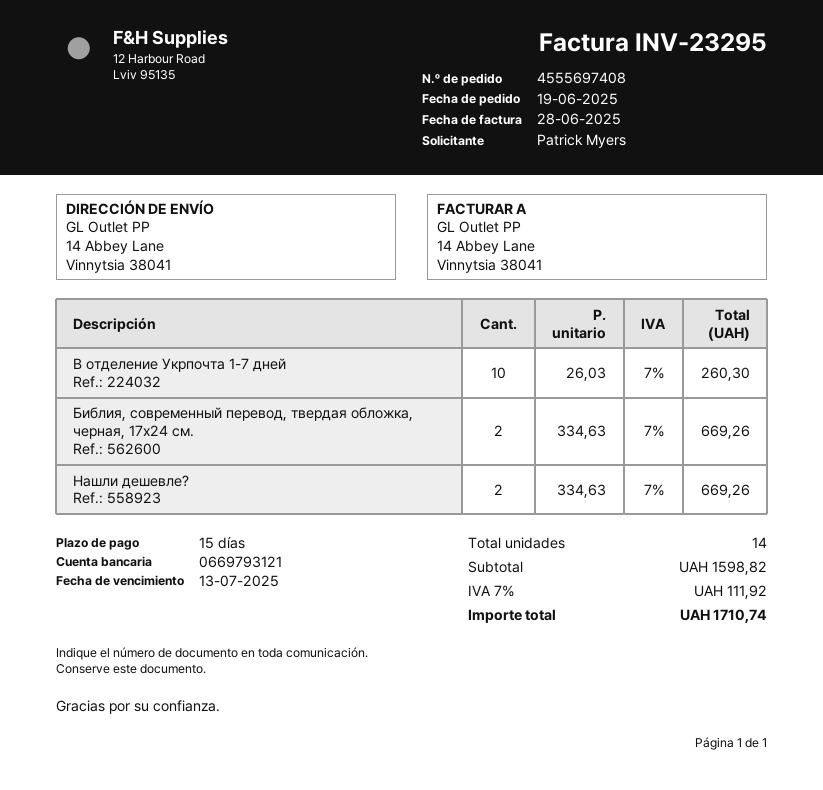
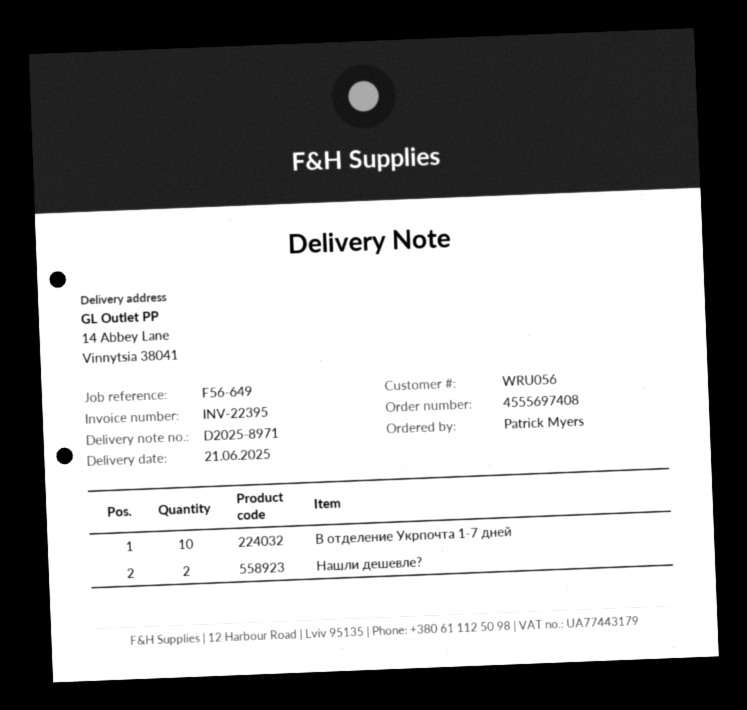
invoice number: INV-23295 -> INV-22395
Библия, современный перевод, твердая обложка, черная, 17x24 см.: 2 -> none

